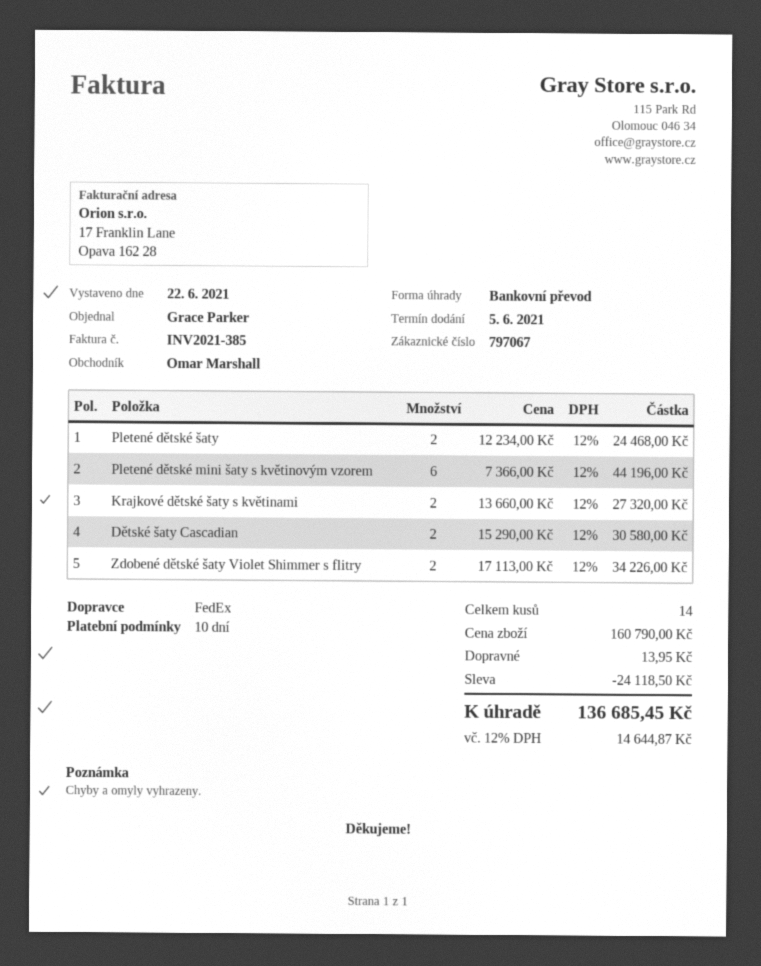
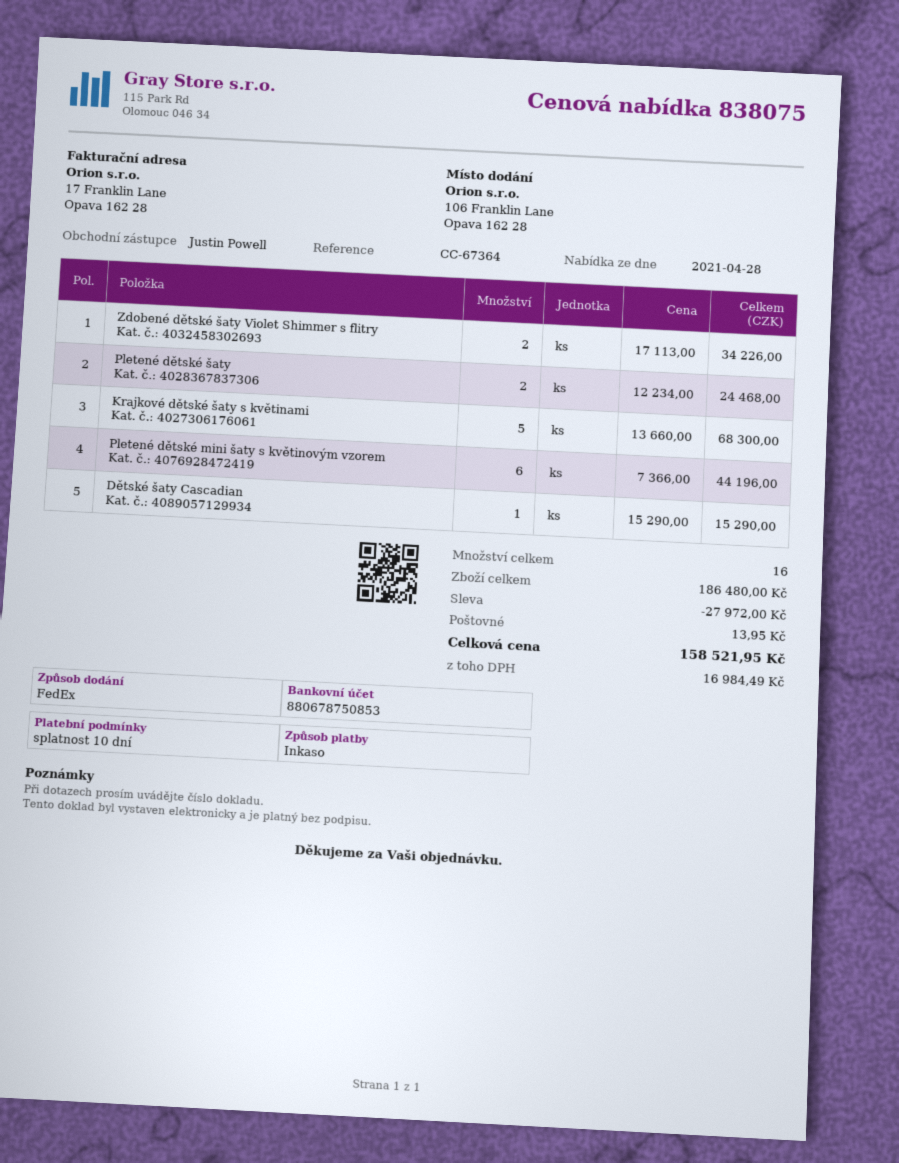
sales rep: Omar Marshall -> Justin Powell
payment method: bank transfer -> direct debit
Krajkové dětské šaty s květinami: 2 x 13660.00 = 27320.00 -> 5 x 13660.00 = 68300.00
Dětské šaty Cascadian: 2 x 15290.00 = 30580.00 -> 1 x 15290.00 = 15290.00
total quantity: 14 -> 16
subtotal: 160790.00 -> 186480.00
discount: 24118.50 -> 27972.00
tax: 14644.87 -> 16984.49
total: 136685.45 -> 158521.95

